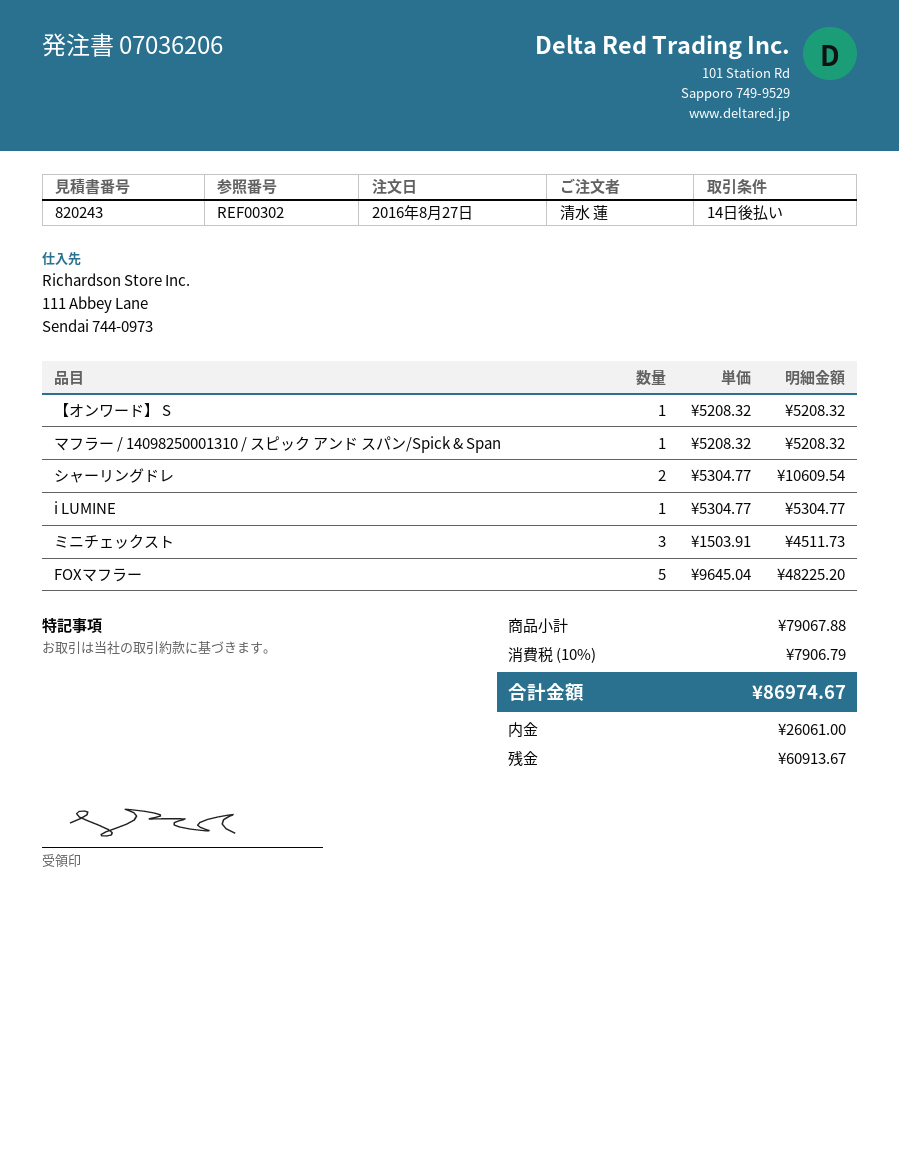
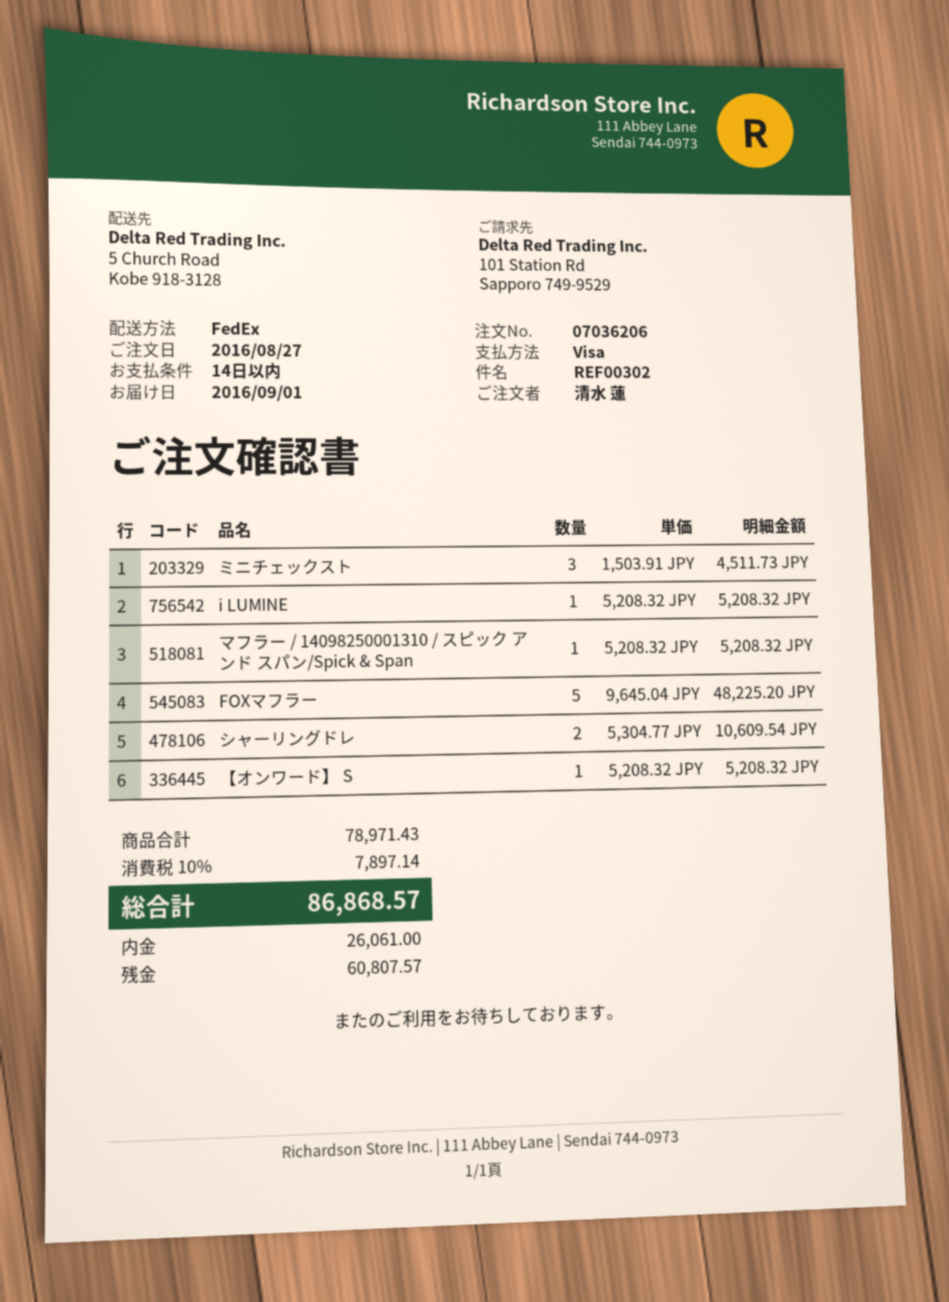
i LUMINE: 1 x 5304.77 = 5304.77 -> 1 x 5208.32 = 5208.32
subtotal: 79067.88 -> 78971.43
tax: 10% = 7906.79 -> 10% = 7897.14
total: 86974.67 -> 86868.57
balance: 60913.67 -> 60807.57

